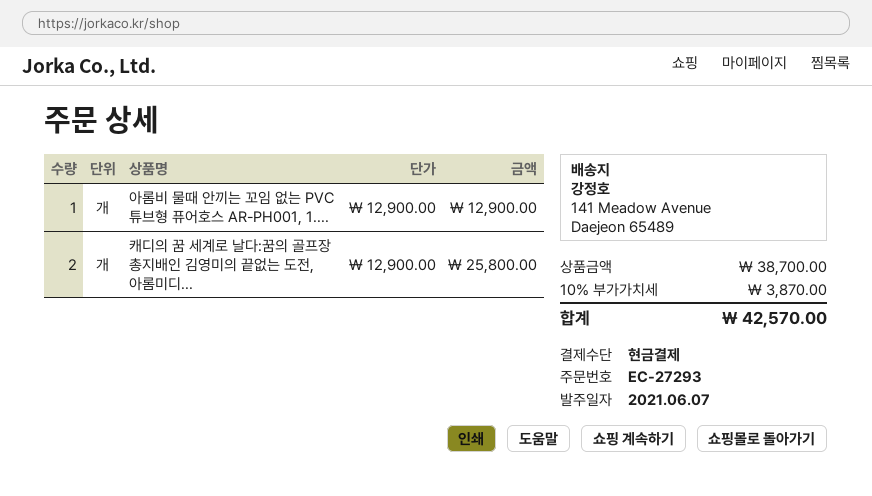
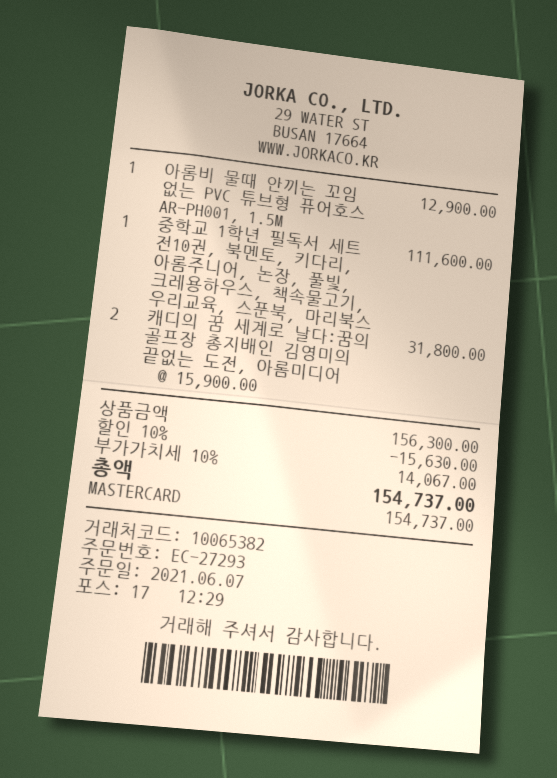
payment method: cash -> Mastercard
캐디의 꿈 세계로 날다:꿈의 골프장 총지배인 김영미의 끝없는 도전, 아롬미디...: 2 x 12900.00 = 25800.00 -> 2 x 15900.00 = 31800.00
중학교 1학년 필독서 세트 전10권, 북멘토, 키다리, 아롬주니어, 논장, 풀빛, 크레용하우스, 책속물고기, 우리교육, 스푼북, 마리북스: none -> 1 x 111600.00 = 111600.00
subtotal: 38700.00 -> 156300.00
discount: none -> 10% = 15630.00
tax: 10% = 3870.00 -> 10% = 14067.00
total: 42570.00 -> 154737.00

